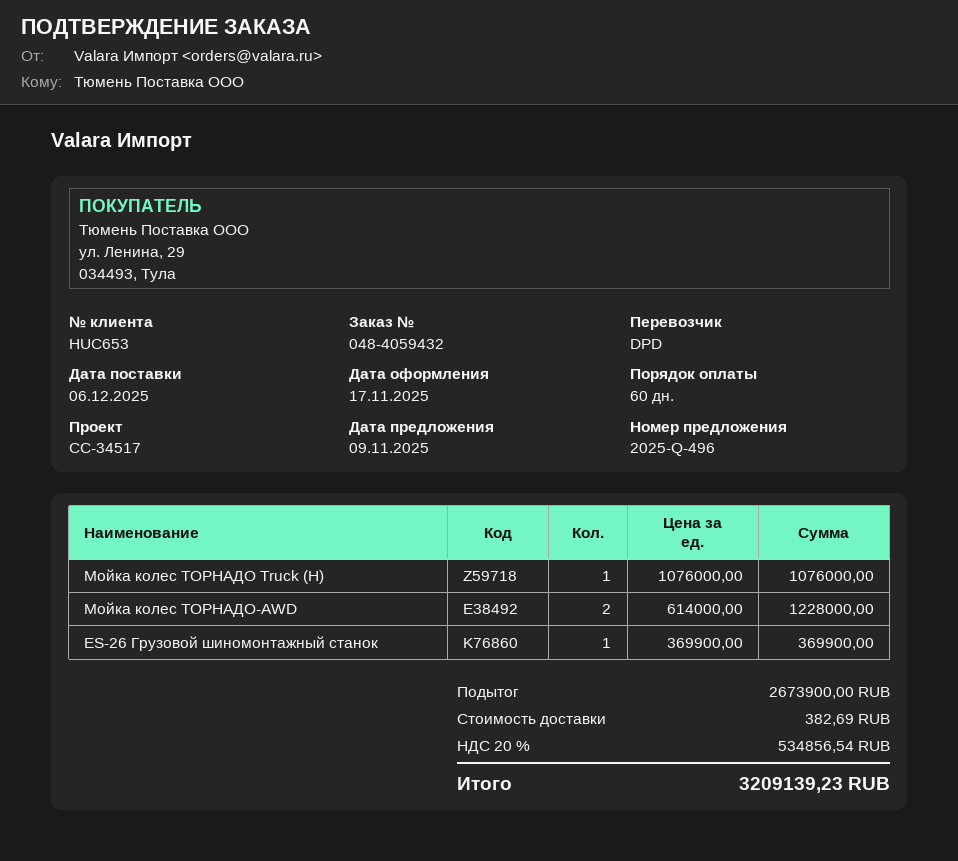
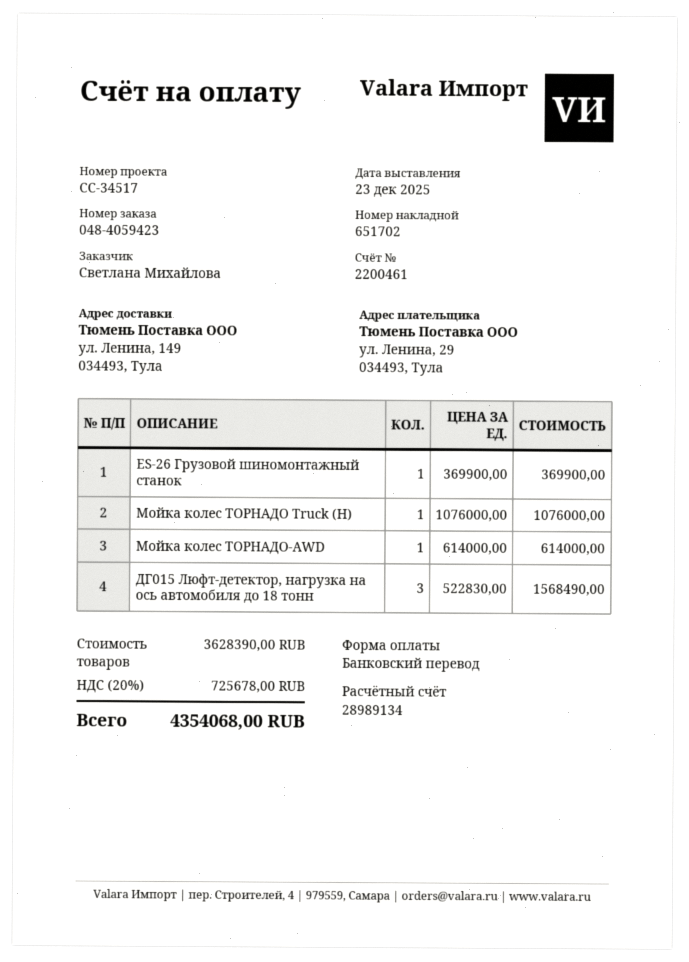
order number: 048-4059432 -> 048-4059423
Мойка колес ТОРНАДО-AWD: 2 x 614000.00 = 1228000.00 -> 1 x 614000.00 = 614000.00
ДГ015 Люфт-детектор, нагрузка на ось автомобиля до 18 тонн: none -> 3 x 522830.00 = 1568490.00
subtotal: 2673900.00 -> 3628390.00
shipping: 382.69 -> none
tax: 20% = 534856.54 -> 20% = 725678.00
total: 3209139.23 -> 4354068.00

